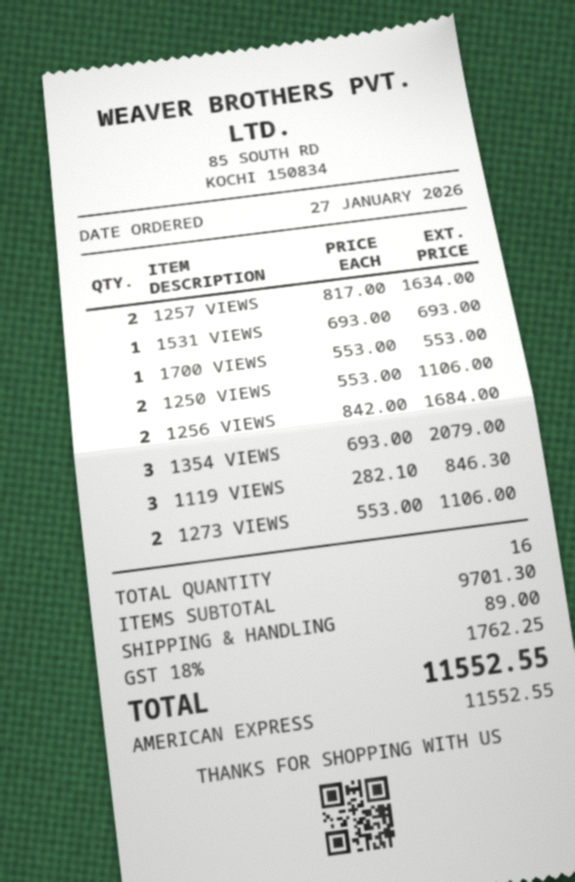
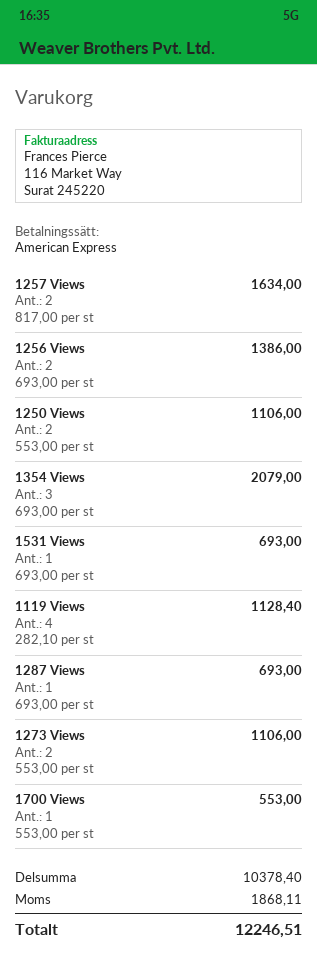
1256 VIEWS: 2 x 842.00 = 1684.00 -> 2 x 693.00 = 1386.00
1119 VIEWS: 3 x 282.10 = 846.30 -> 4 x 282.10 = 1128.40
1287 Views: none -> 1 x 693.00 = 693.00
subtotal: 9701.30 -> 10378.40
shipping: 89.00 -> none
tax: 1762.25 -> 1868.11
total: 11552.55 -> 12246.51

